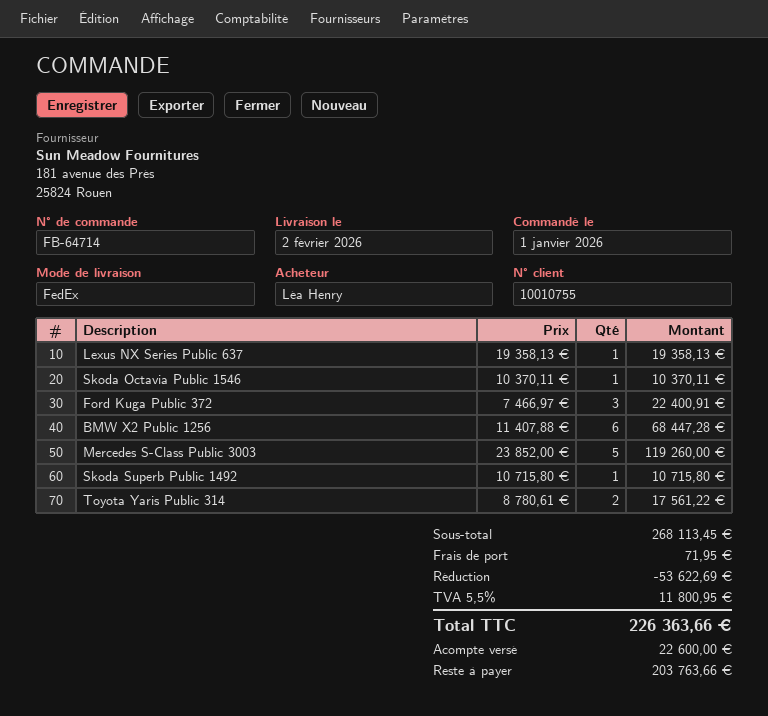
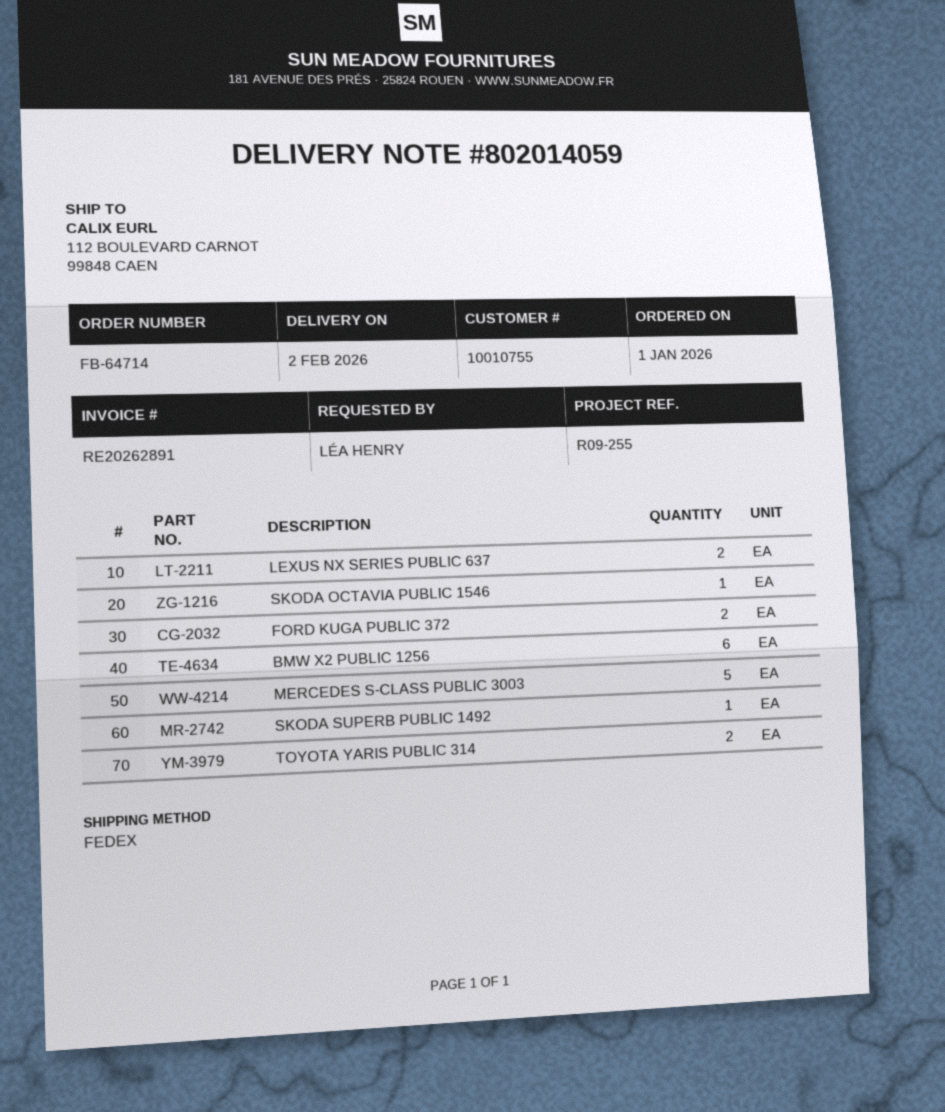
Lexus NX Series Public 637: 1 -> 2
Ford Kuga Public 372: 3 -> 2

